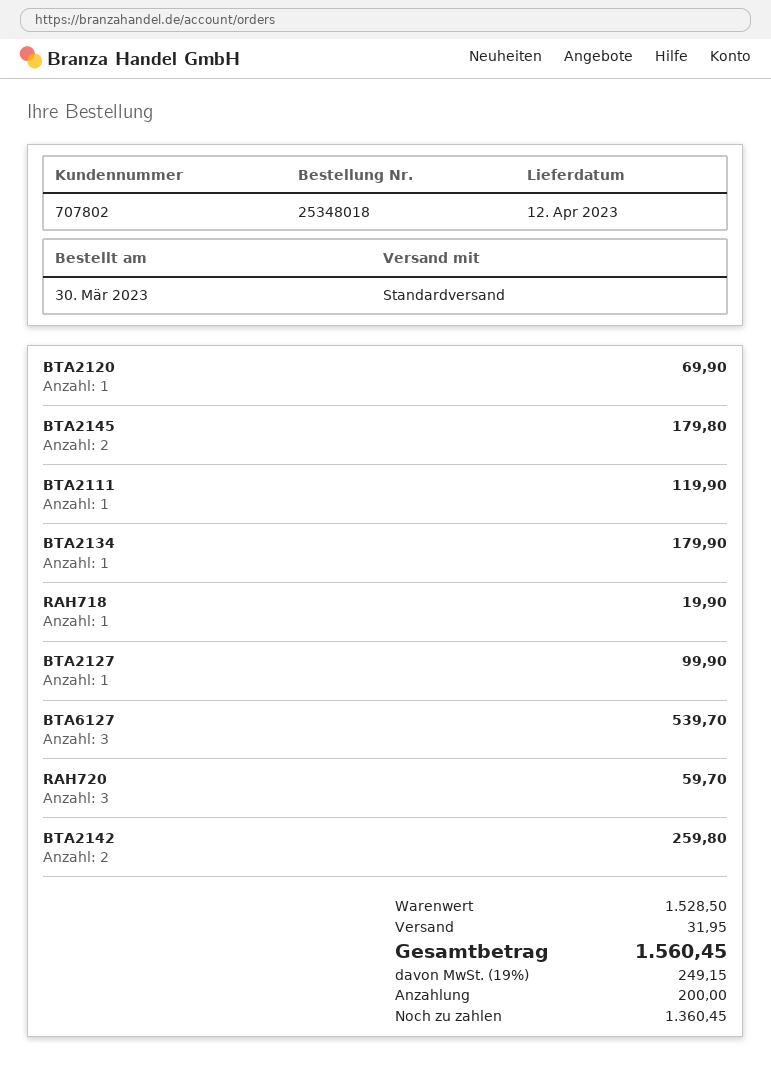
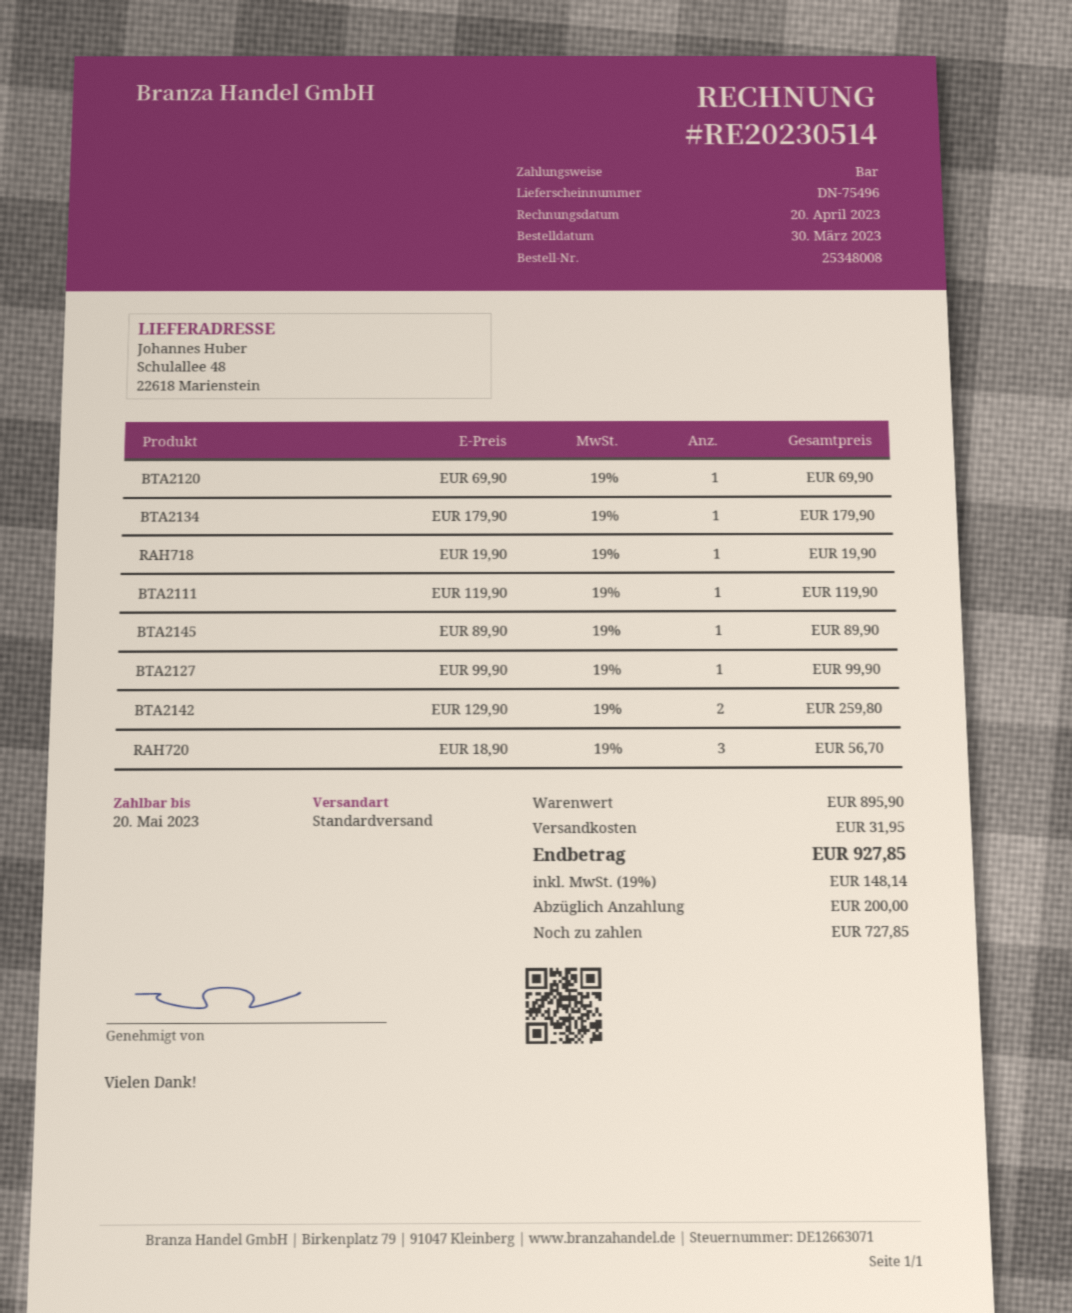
order number: 25348018 -> 25348008
BTA2145: 2 for 179.80 -> 1 for 89.90
BTA6127: 3 for 539.70 -> none
RAH720: 3 for 59.70 -> 3 for 56.70
subtotal: 1528.50 -> 895.90
tax: 19% = 249.15 -> 19% = 148.14
total: 1560.45 -> 927.85
balance: 1360.45 -> 727.85

